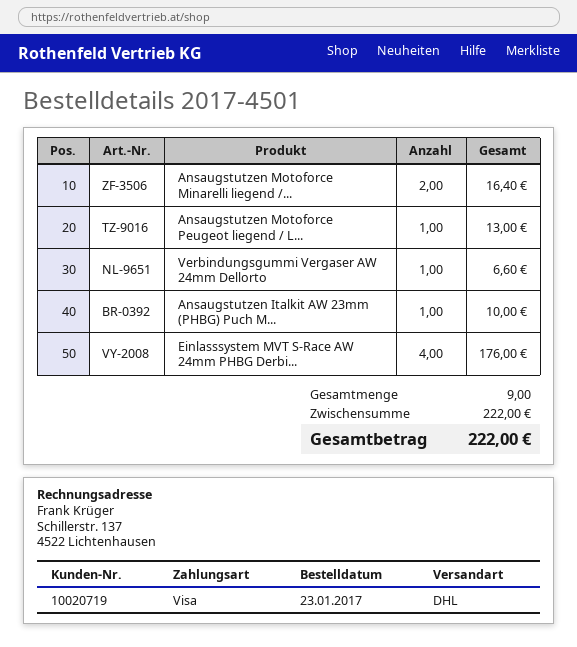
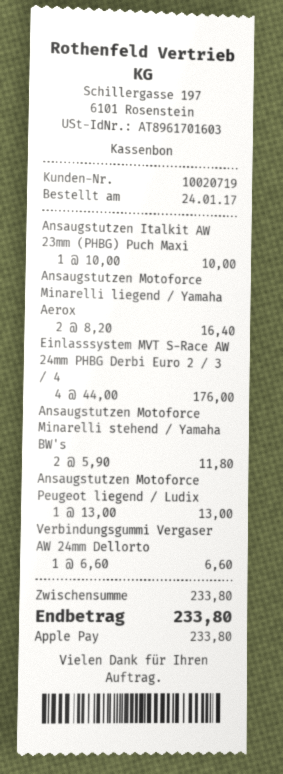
order date: 2017-01-23 -> 2017-01-24
payment method: Visa -> Apple Pay
Ansaugstutzen Motoforce Minarelli stehend / Yamaha BW's: none -> 2 for 11.80
subtotal: 222.00 -> 233.80
total: 222.00 -> 233.80

